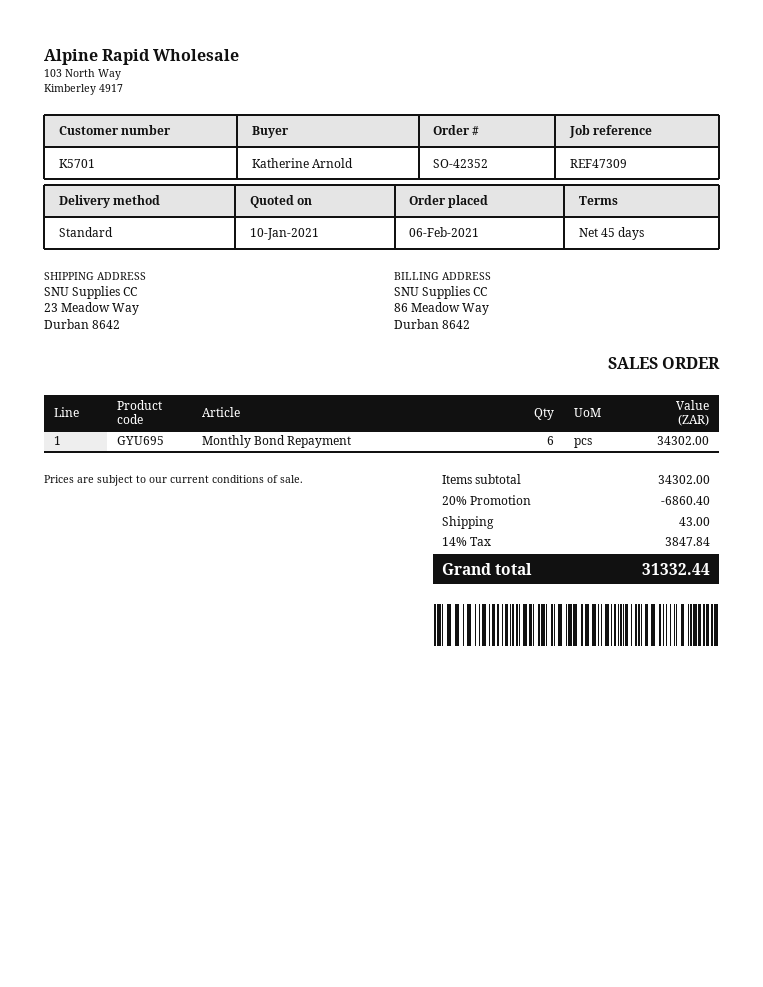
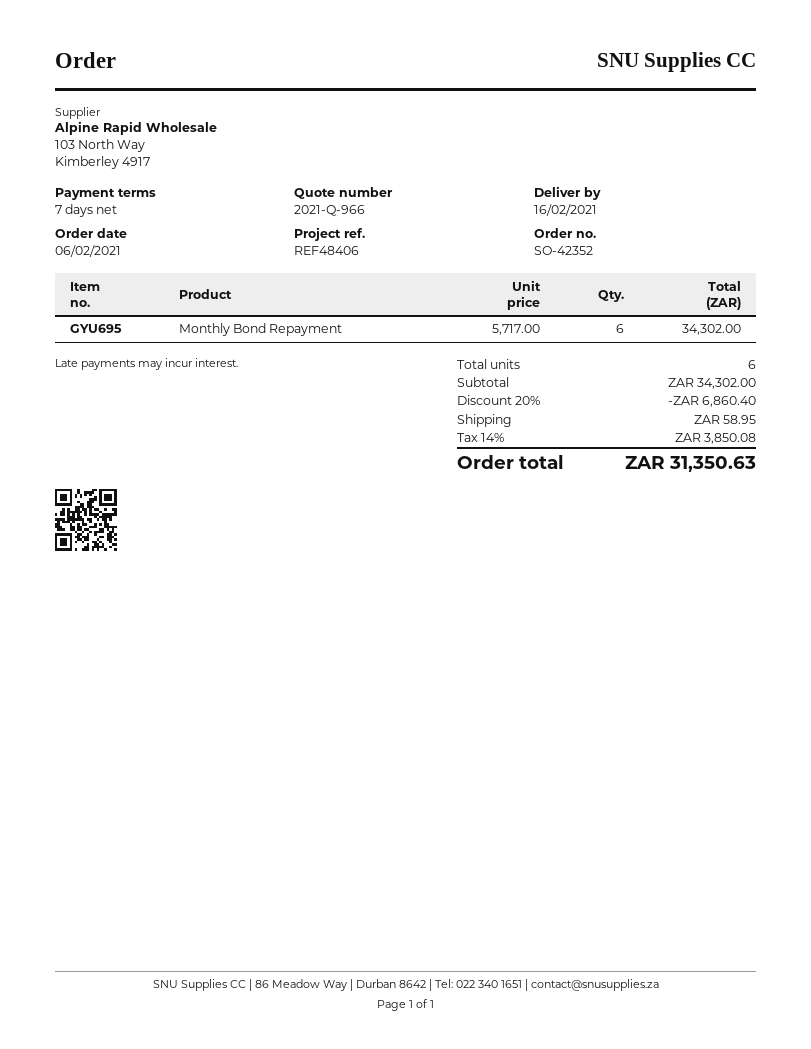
payment terms: 45 days -> 7 days
reference: REF47309 -> REF48406
shipping: 43.00 -> 58.95
tax: 14% = 3847.84 -> 14% = 3850.08
total: 31332.44 -> 31350.63

